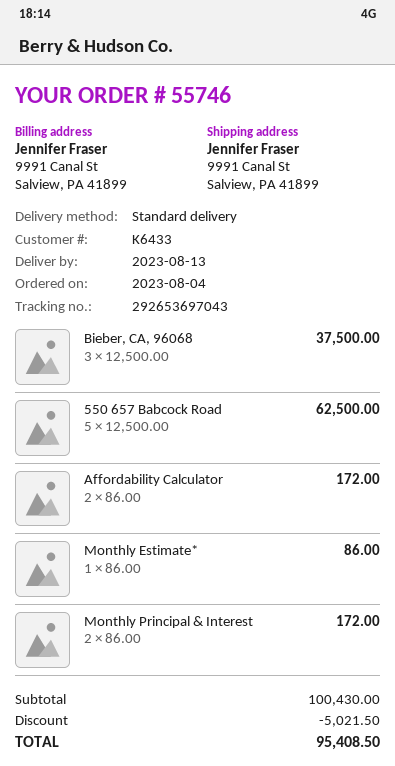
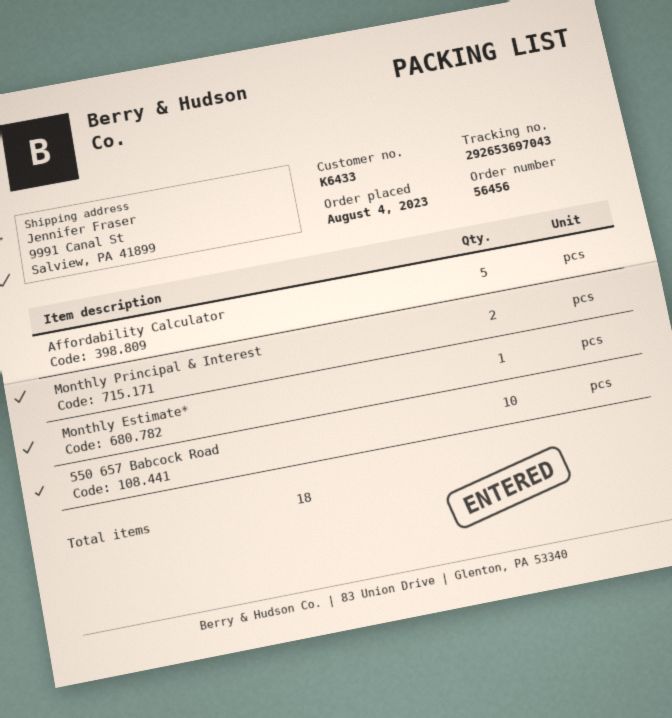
order number: 55746 -> 56456
Bieber, CA, 96068: 3 -> none
550 657 Babcock Road: 5 -> 10
Affordability Calculator: 2 -> 5

